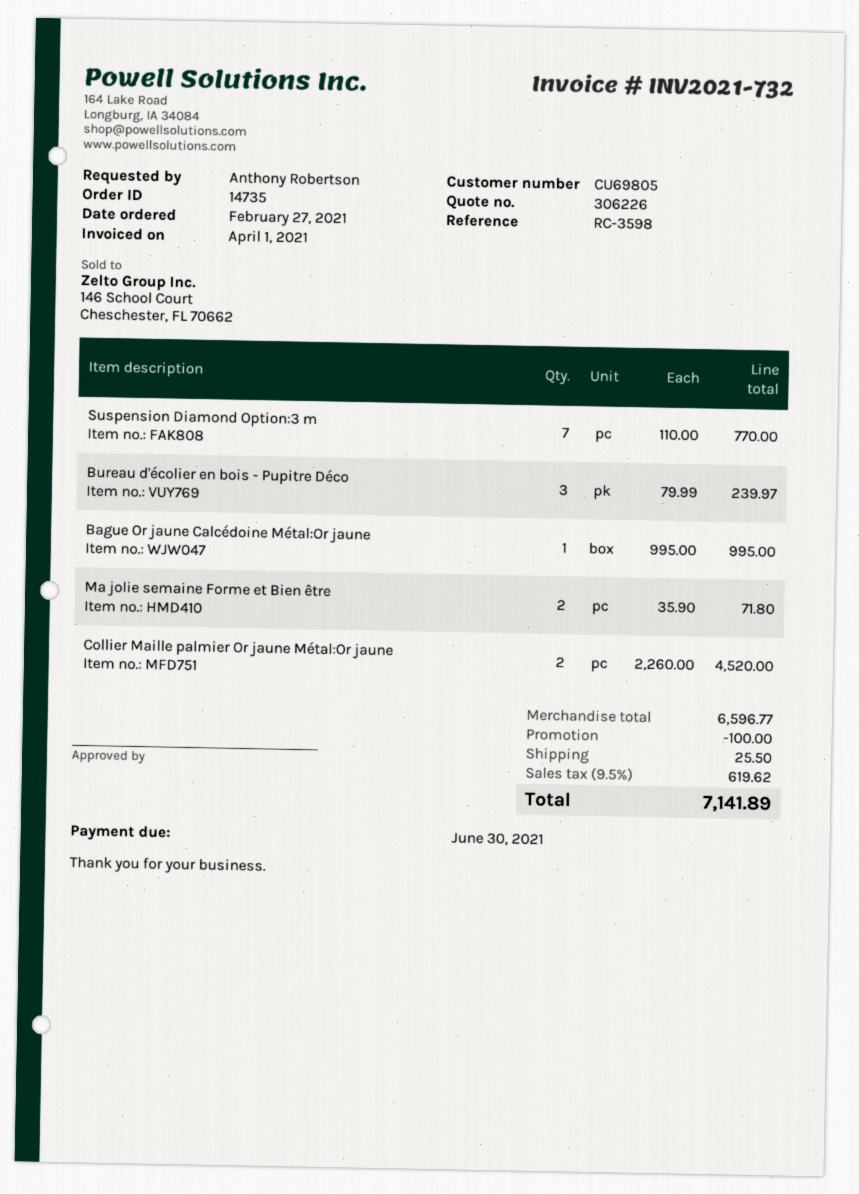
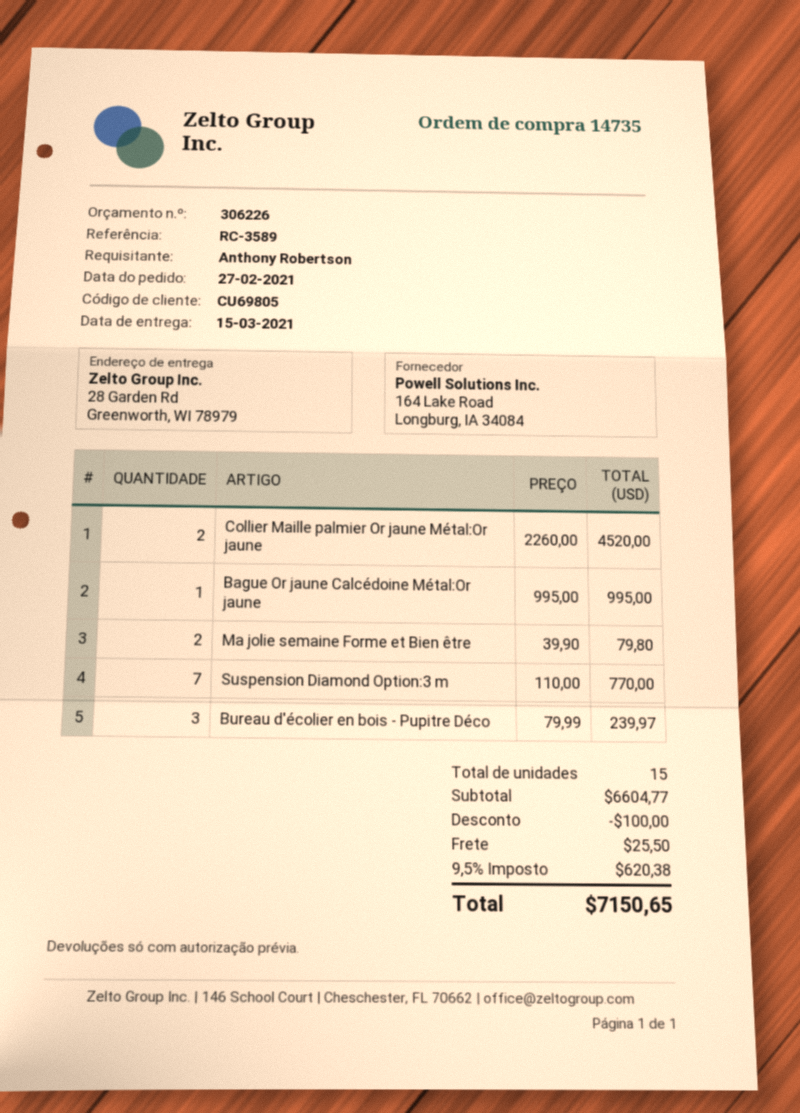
reference: RC-3598 -> RC-3589
Ma jolie semaine Forme et Bien être: 2 x 35.90 = 71.80 -> 2 x 39.90 = 79.80
subtotal: 6596.77 -> 6604.77
tax: 9.5% = 619.62 -> 9.5% = 620.38
total: 7141.89 -> 7150.65

